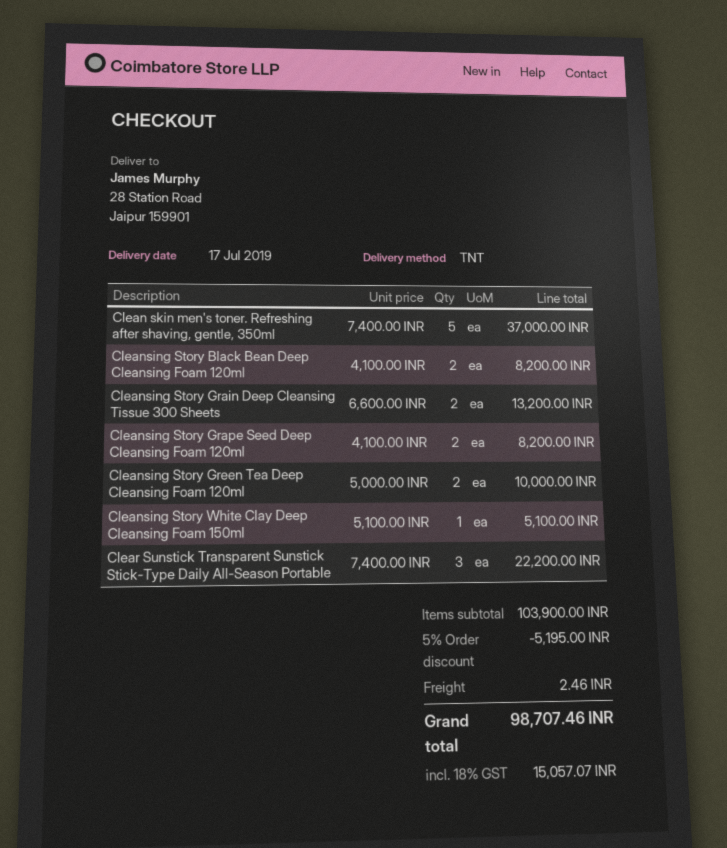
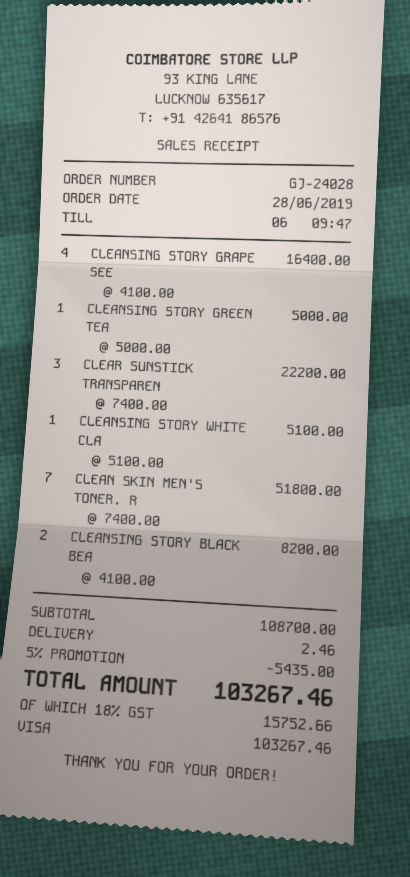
Clean skin men's toner. Refreshing after shaving, gentle, 350ml: 5 x 7400.00 = 37000.00 -> 7 x 7400.00 = 51800.00
Cleansing Story Grain Deep Cleansing Tissue 300 Sheets: 2 x 6600.00 = 13200.00 -> none
Cleansing Story Grape Seed Deep Cleansing Foam 120ml: 2 x 4100.00 = 8200.00 -> 4 x 4100.00 = 16400.00
Cleansing Story Green Tea Deep Cleansing Foam 120ml: 2 x 5000.00 = 10000.00 -> 1 x 5000.00 = 5000.00
subtotal: 103900.00 -> 108700.00
discount: 5% = 5195.00 -> 5% = 5435.00
tax: 18% = 15057.07 -> 18% = 15752.66
total: 98707.46 -> 103267.46

